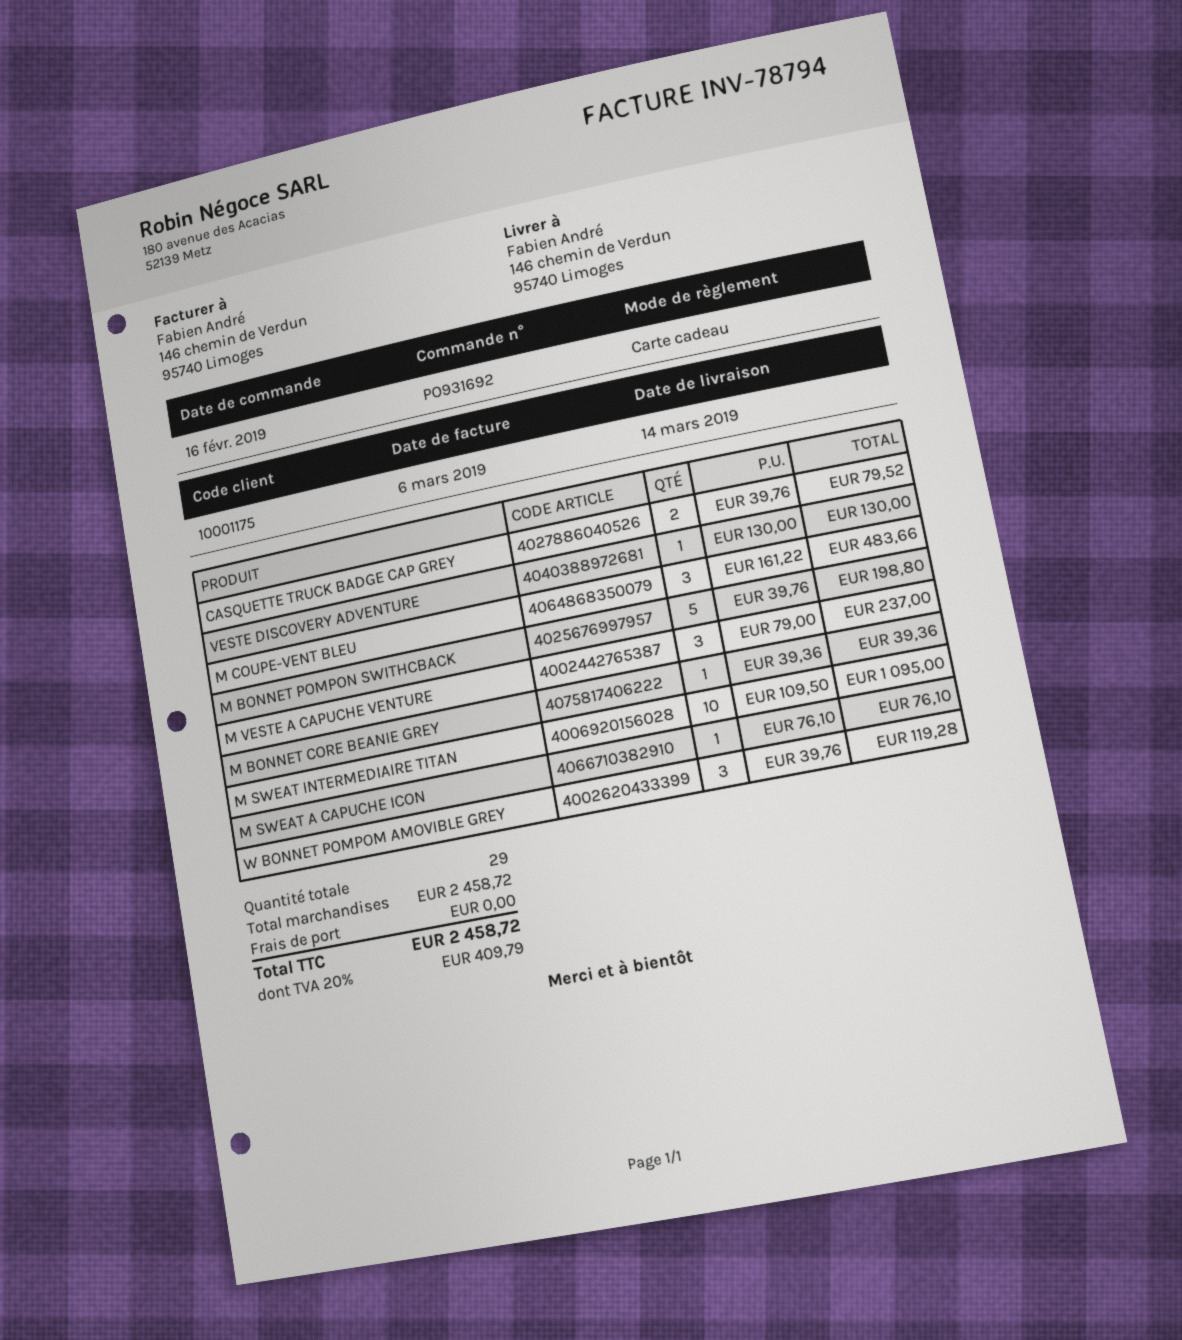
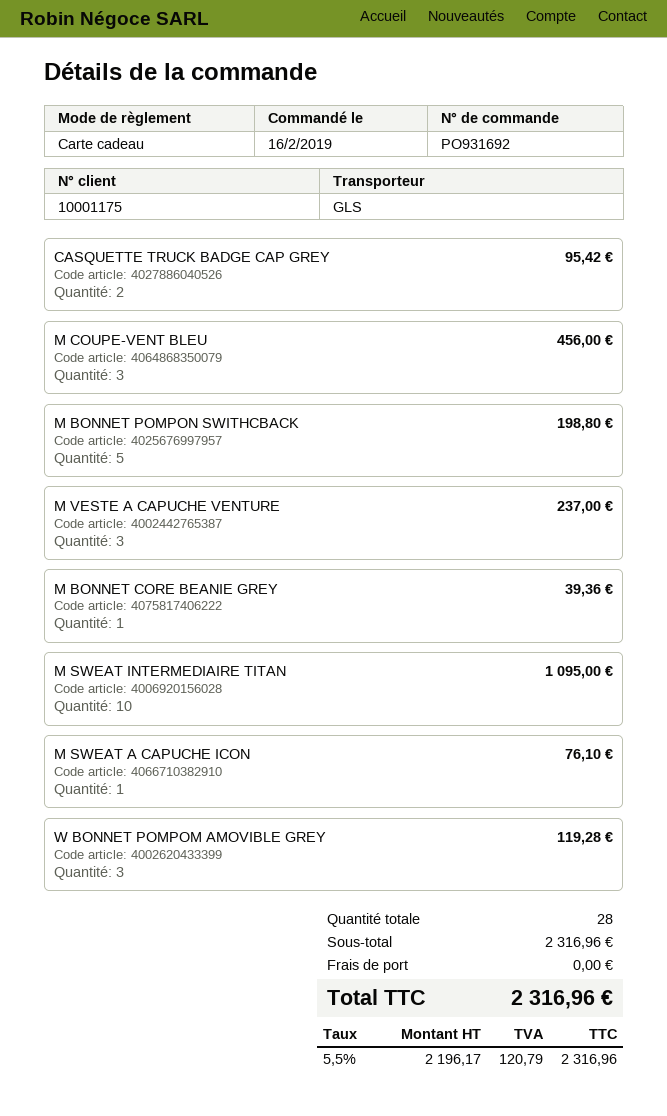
CASQUETTE TRUCK BADGE CAP GREY: 2 for 79.52 -> 2 for 95.42
VESTE DISCOVERY ADVENTURE: 1 for 130.00 -> none
M COUPE-VENT BLEU: 3 for 483.66 -> 3 for 456.00
total quantity: 29 -> 28
subtotal: 2458.72 -> 2316.96
tax: 20% = 409.79 -> 5.5% = 120.79
total: 2458.72 -> 2316.96

